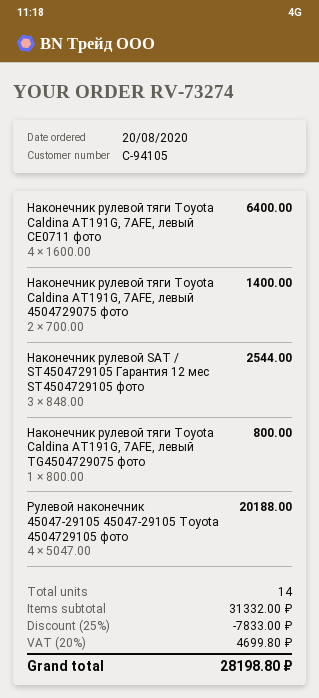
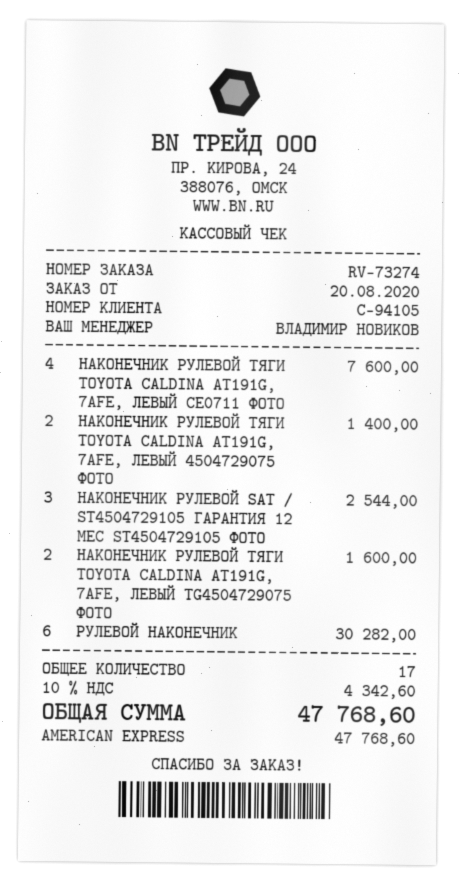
Наконечник рулевой тяги Toyota Caldina AT191G, 7AFE, левый CE0711 фото: 4 for 6400.00 -> 4 for 7600.00
Наконечник рулевой тяги Toyota Caldina AT191G, 7AFE, левый TG4504729075 фото: 1 for 800.00 -> 2 for 1600.00
Рулевой наконечник 45047-29105 45047-29105 Toyota 4504729105 фото: 4 for 20188.00 -> 6 for 30282.00
total quantity: 14 -> 17
discount: 25% = 7833.00 -> none
tax: 20% = 4699.80 -> 10% = 4342.60
total: 28198.80 -> 47768.60

